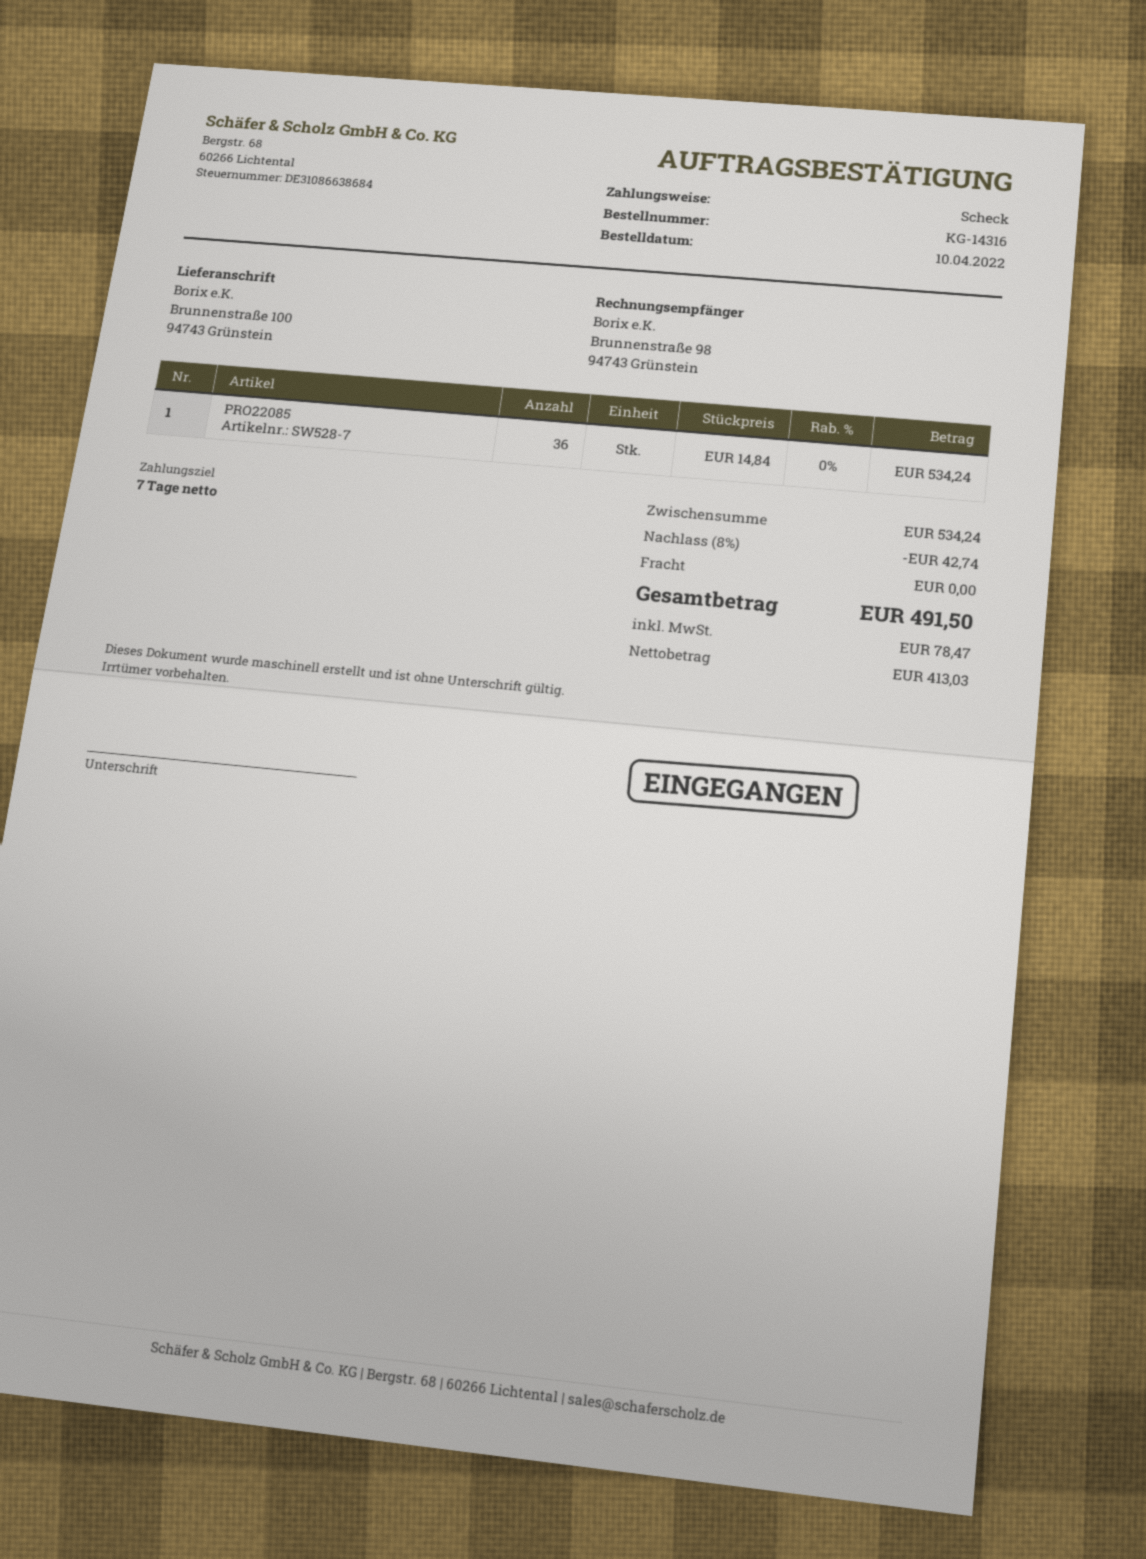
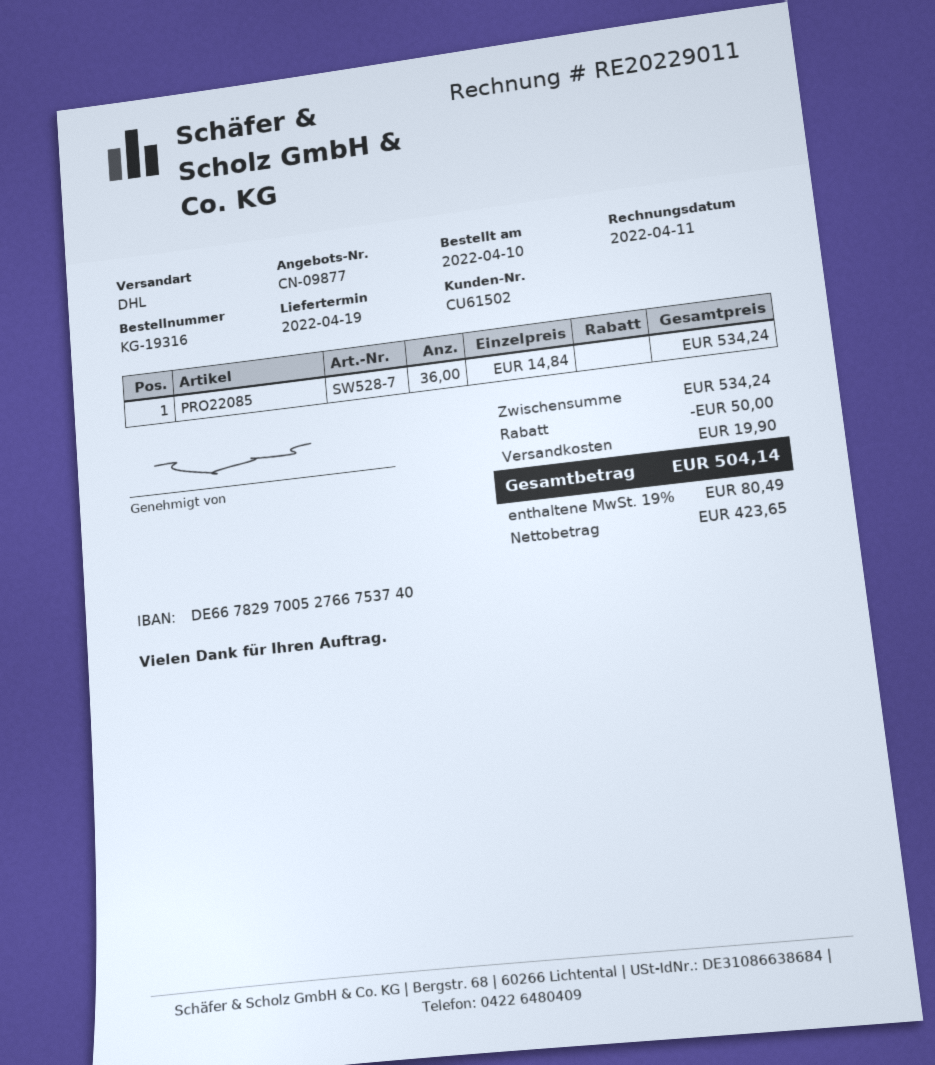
order number: KG-14316 -> KG-19316
discount: 42.74 -> 50.00
shipping: 0.00 -> 19.90
net: 413.03 -> 423.65
tax: 78.47 -> 80.49
total: 491.50 -> 504.14

